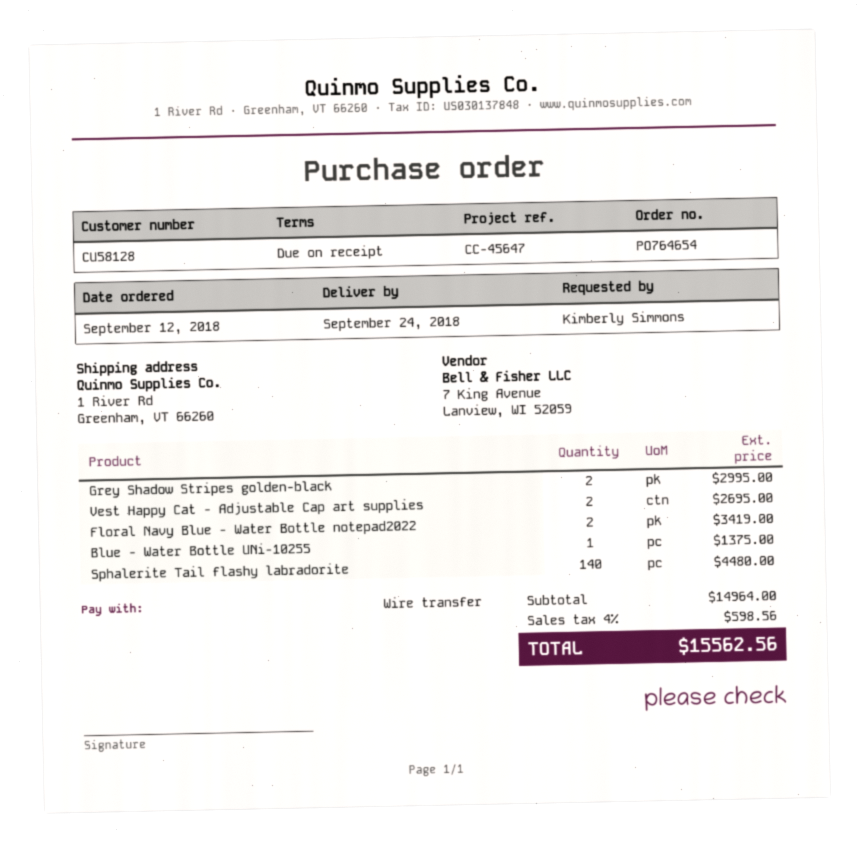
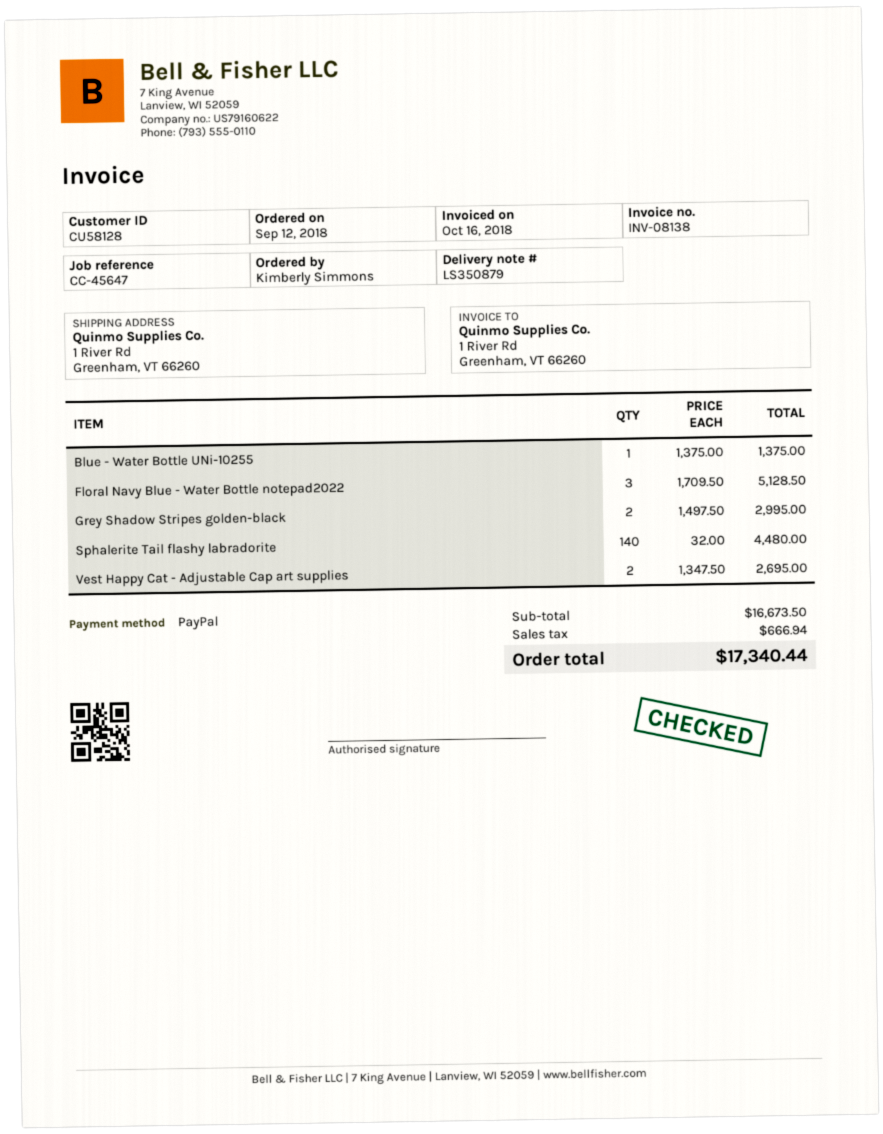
payment method: bank transfer -> PayPal
Floral Navy Blue - Water Bottle notepad2022: 2 for 3419.00 -> 3 for 5128.50
subtotal: 14964.00 -> 16673.50
tax: 598.56 -> 666.94
total: 15562.56 -> 17340.44

